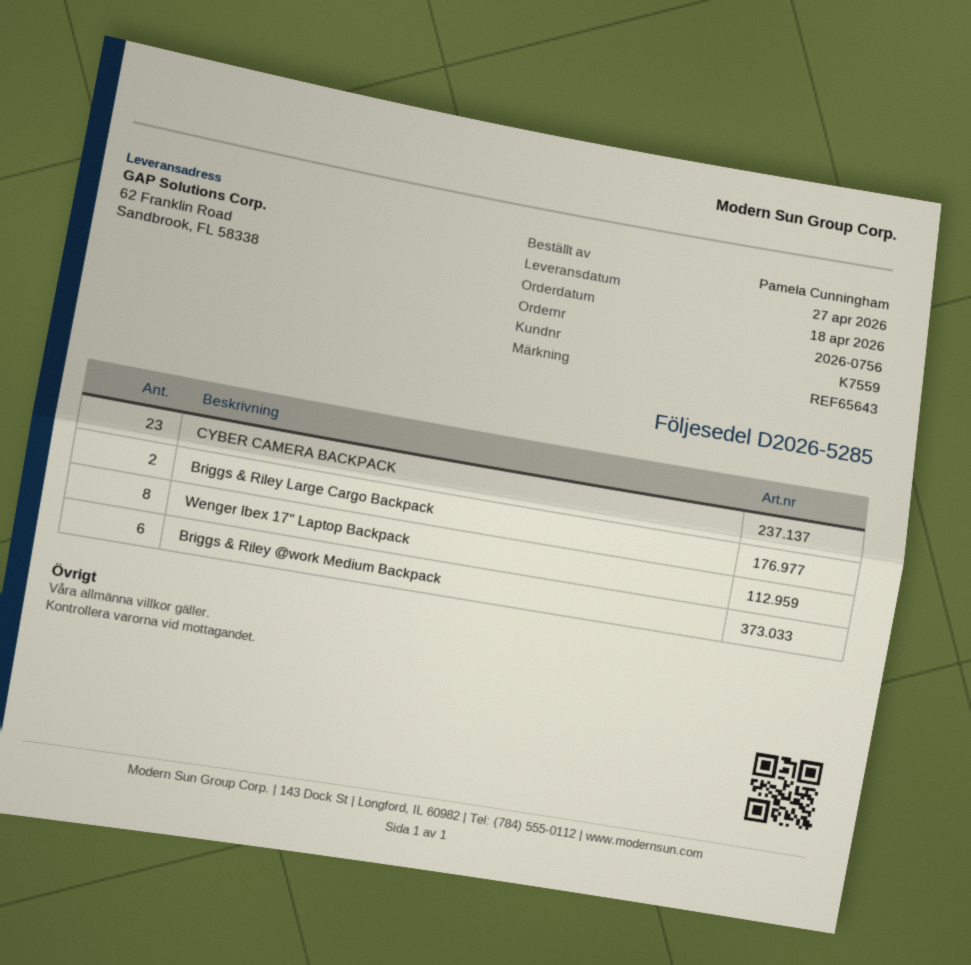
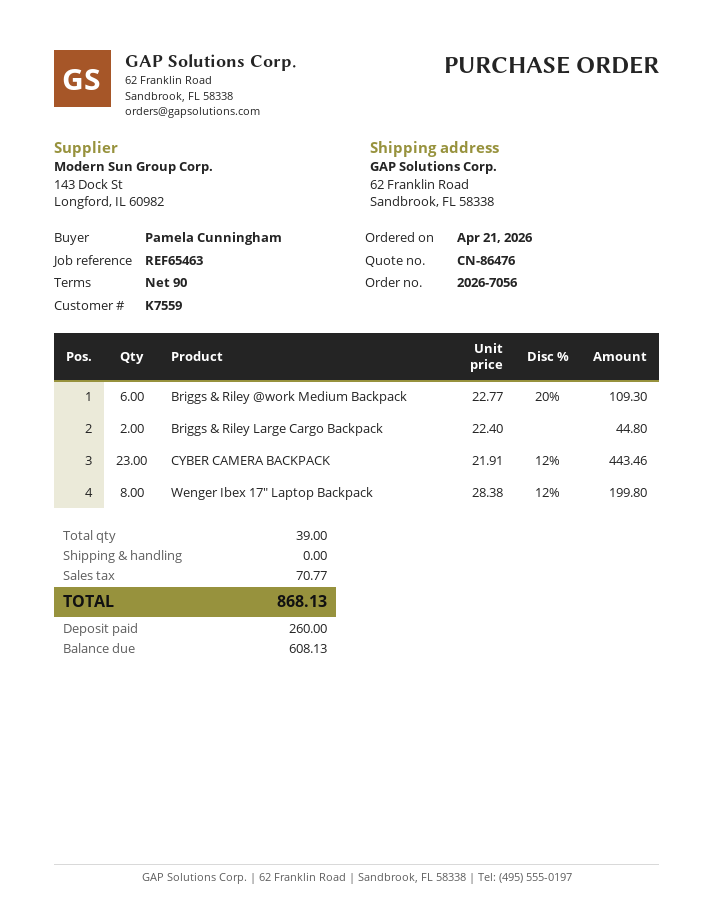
order number: 2026-0756 -> 2026-7056
order date: 2026-04-18 -> 2026-04-21
reference: REF65643 -> REF65463

